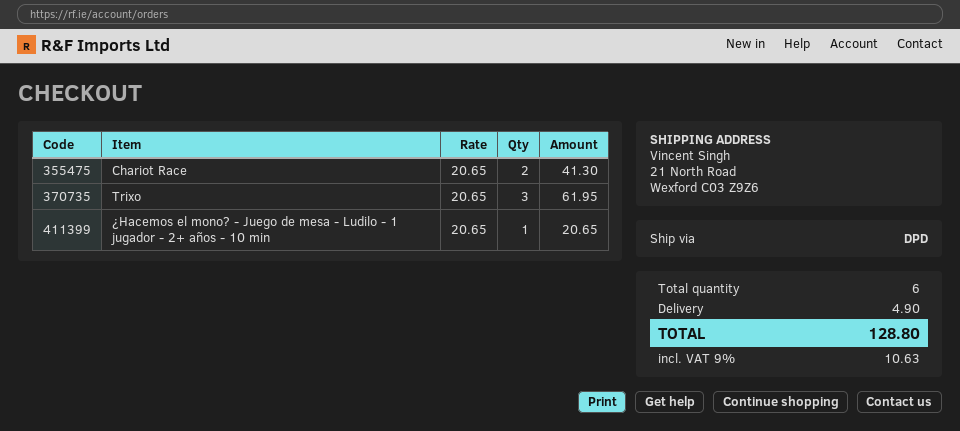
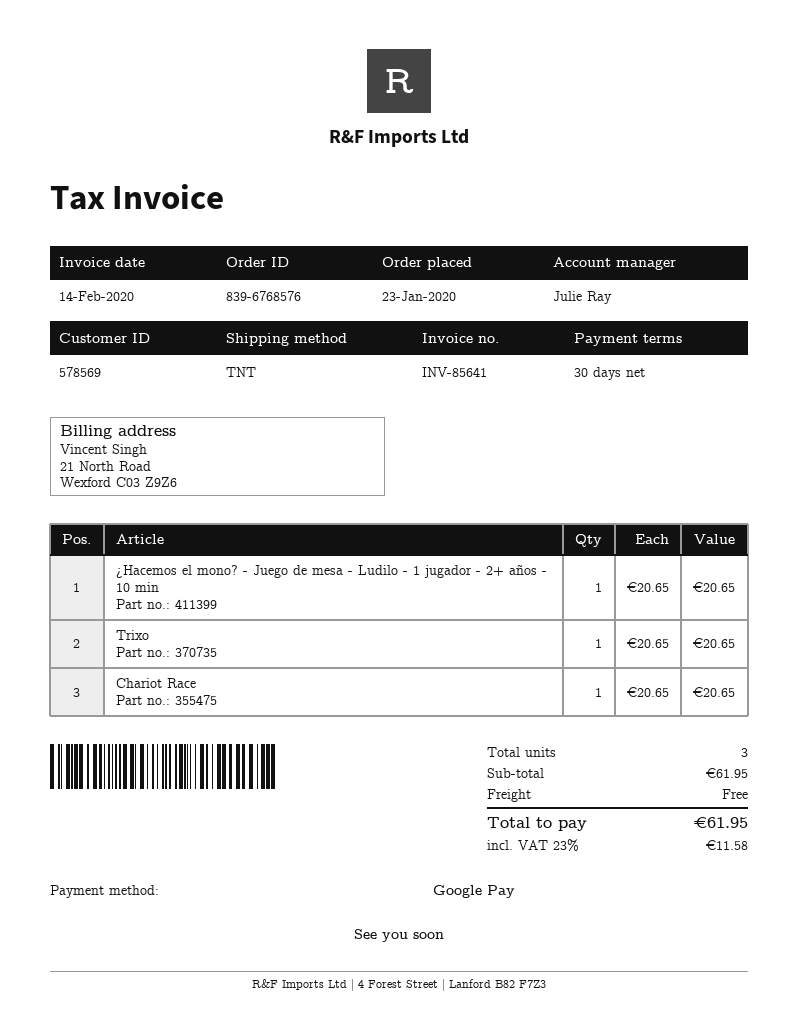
shipping method: DPD -> TNT
Chariot Race: 2 x 20.65 = 41.30 -> 1 x 20.65 = 20.65
Trixo: 3 x 20.65 = 61.95 -> 1 x 20.65 = 20.65
total quantity: 6 -> 3
shipping: 4.90 -> 0.00
tax: 9% = 10.63 -> 23% = 11.58
total: 128.80 -> 61.95

